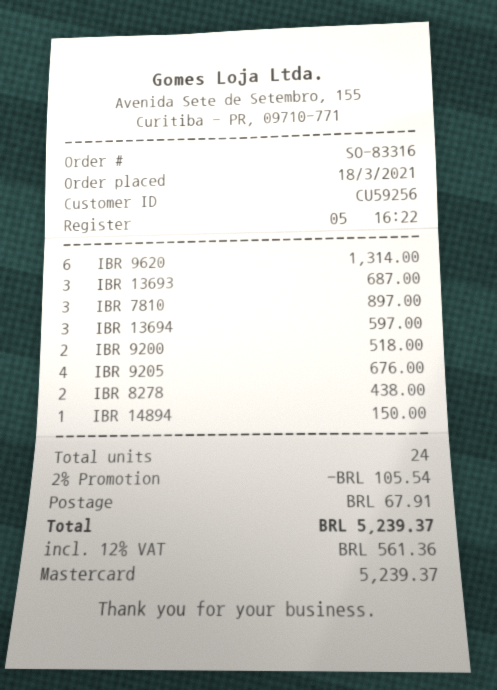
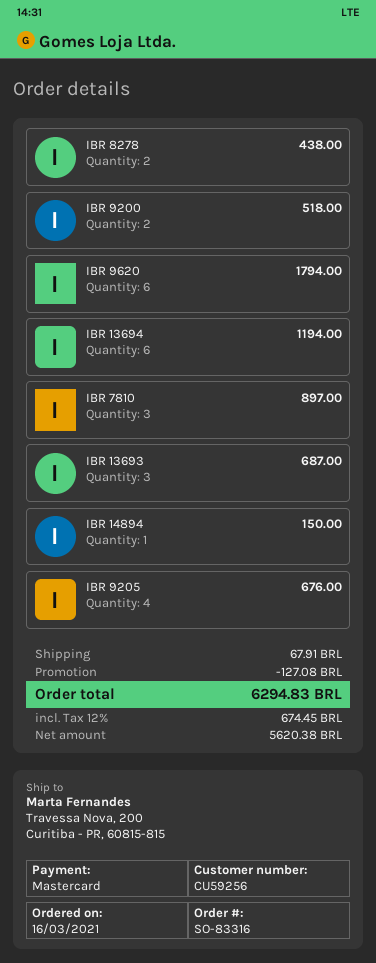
order date: 2021-03-18 -> 2021-03-16
IBR 9620: 6 for 1314.00 -> 6 for 1794.00
IBR 13694: 3 for 597.00 -> 6 for 1194.00
discount: 105.54 -> 127.08
tax: 12% = 561.36 -> 12% = 674.45
total: 5239.37 -> 6294.83

